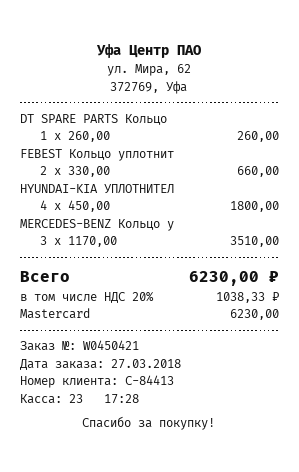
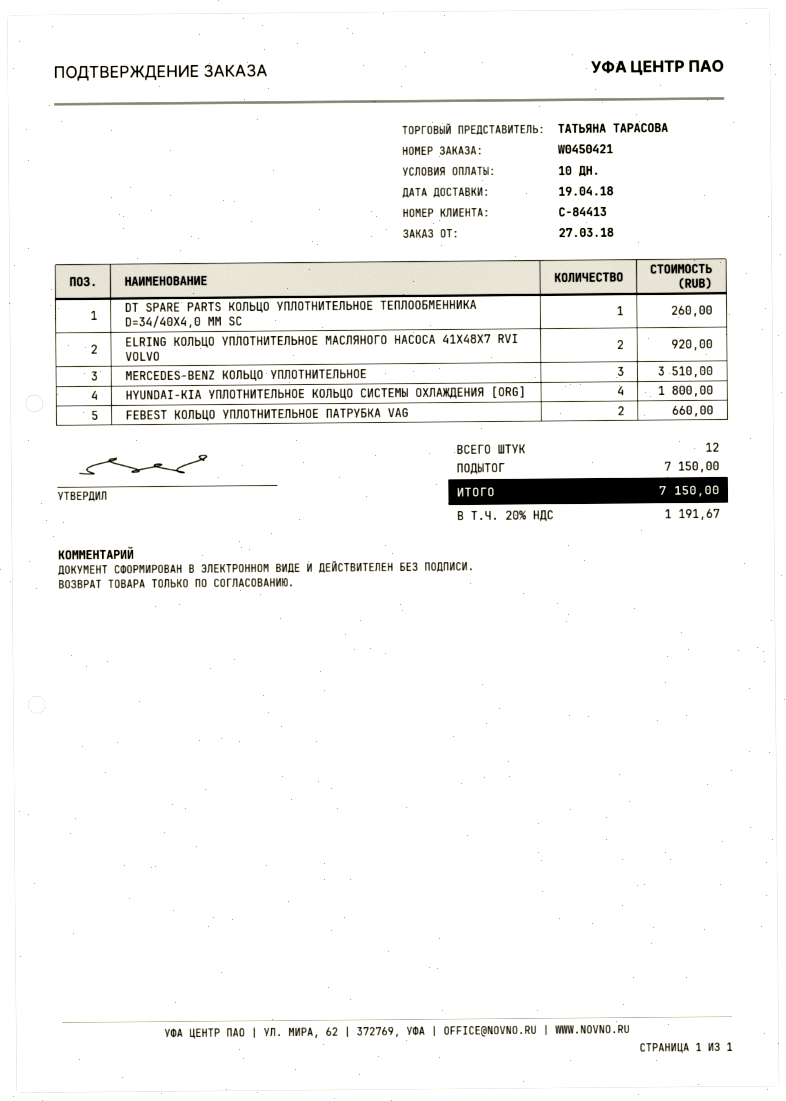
ELRING КОЛЬЦО УПЛОТНИТЕЛЬНОЕ МАСЛЯНОГО НАСОСА 41X48X7 RVI VOLVO: none -> 2 for 920.00
tax: 20% = 1038.33 -> 20% = 1191.67
total: 6230.00 -> 7150.00

